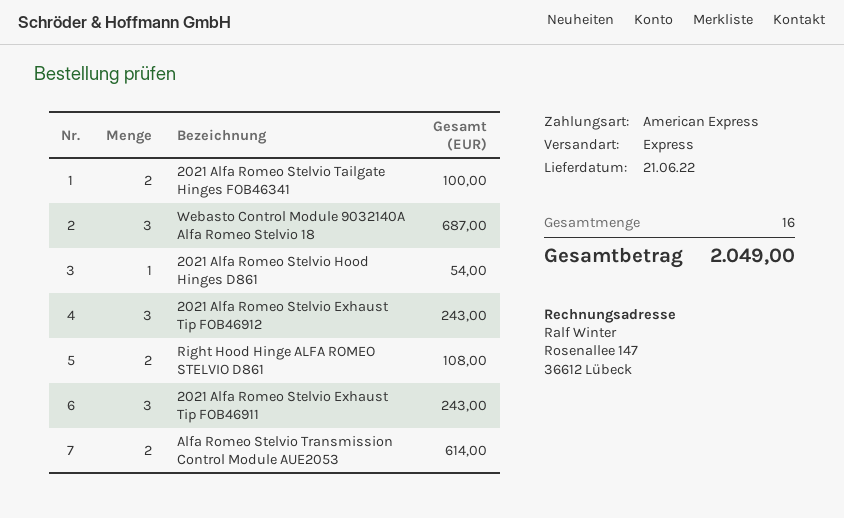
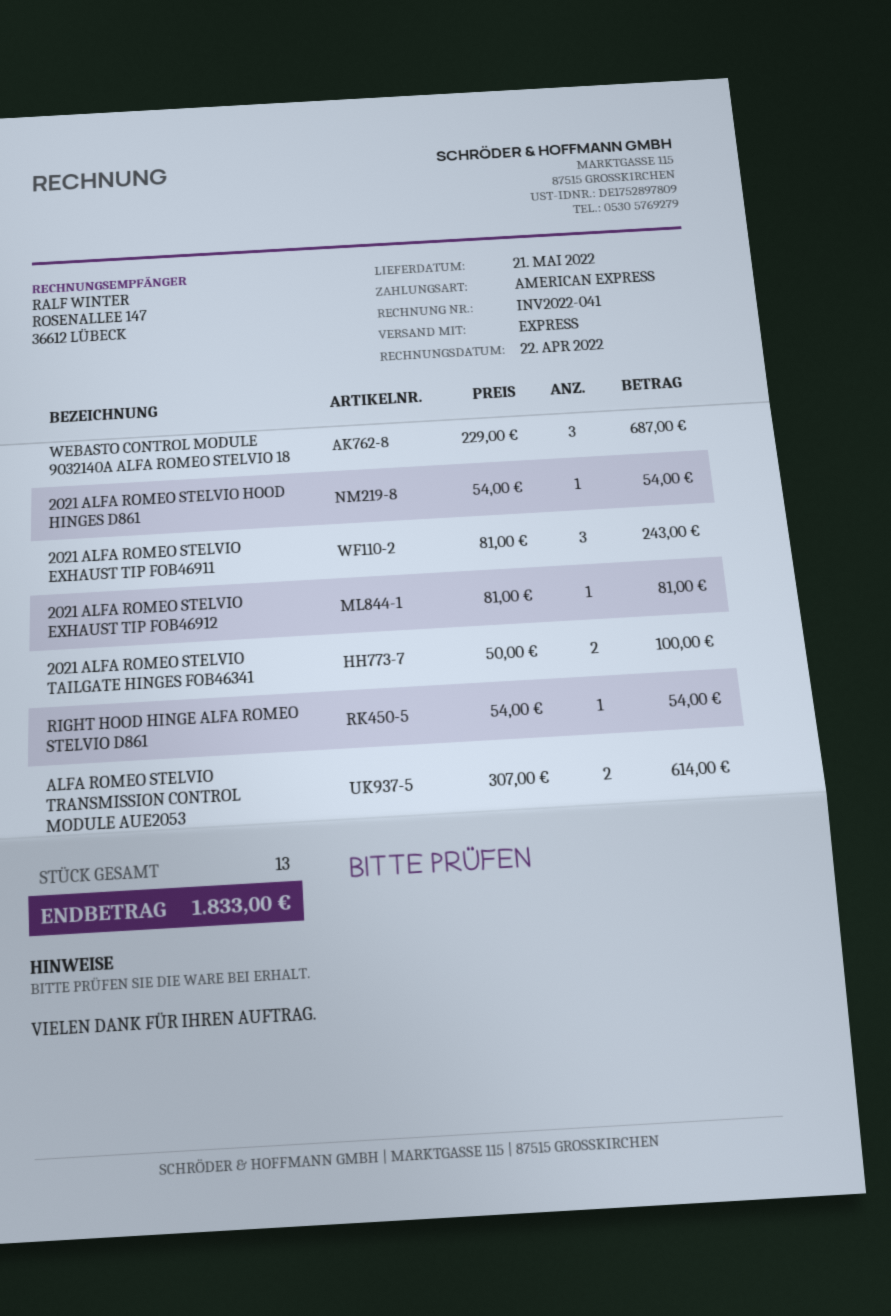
delivery date: 2022-06-21 -> 2022-05-21
2021 Alfa Romeo Stelvio Exhaust Tip FOB46912: 3 for 243.00 -> 1 for 81.00
Right Hood Hinge ALFA ROMEO STELVIO D861: 2 for 108.00 -> 1 for 54.00
total quantity: 16 -> 13
total: 2049.00 -> 1833.00

